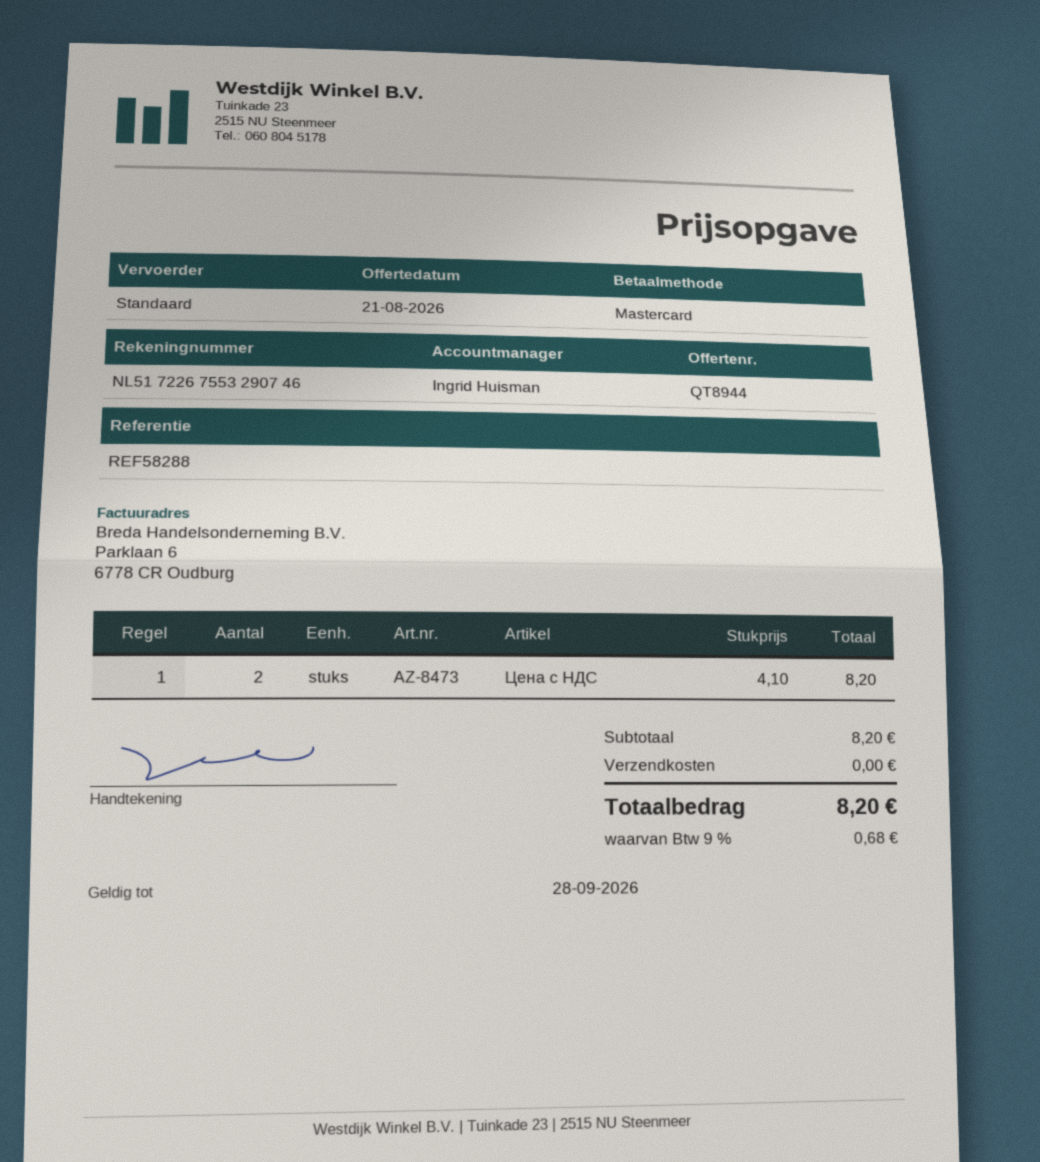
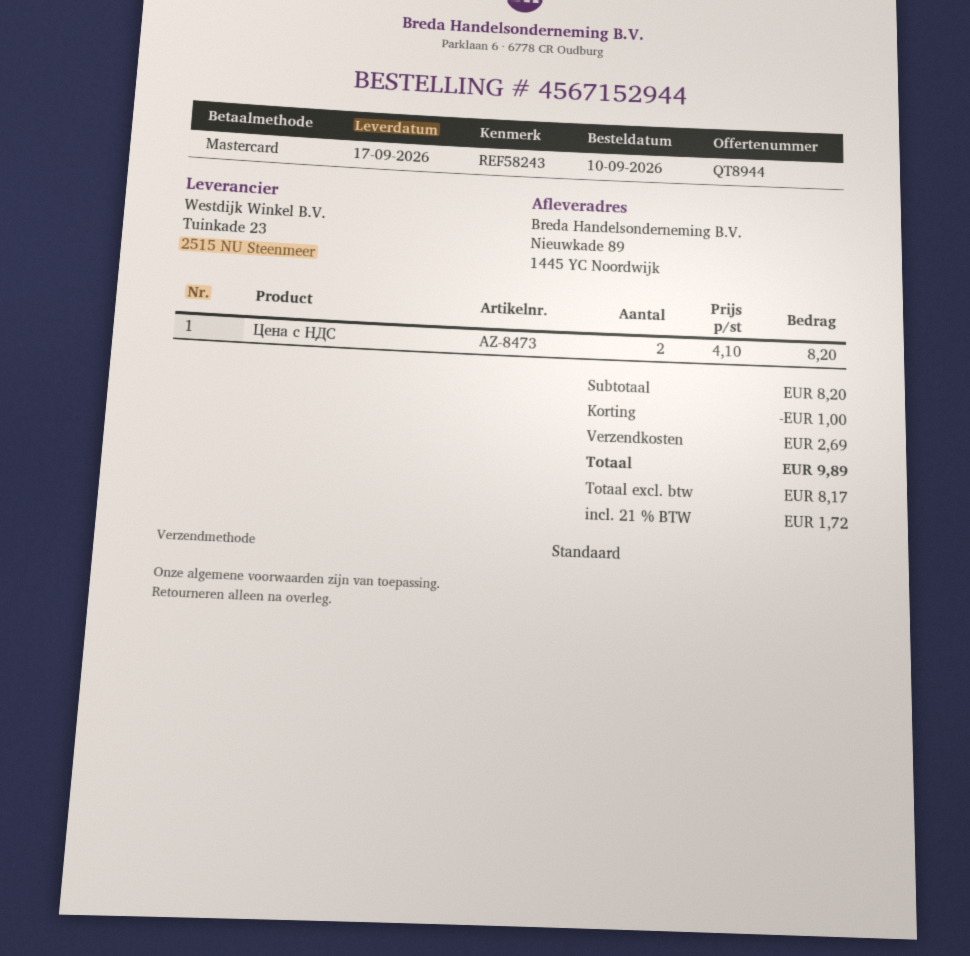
reference: REF58288 -> REF58243
discount: none -> 1.00
shipping: 0.00 -> 2.69
tax: 9% = 0.68 -> 21% = 1.72
total: 8.20 -> 9.89

